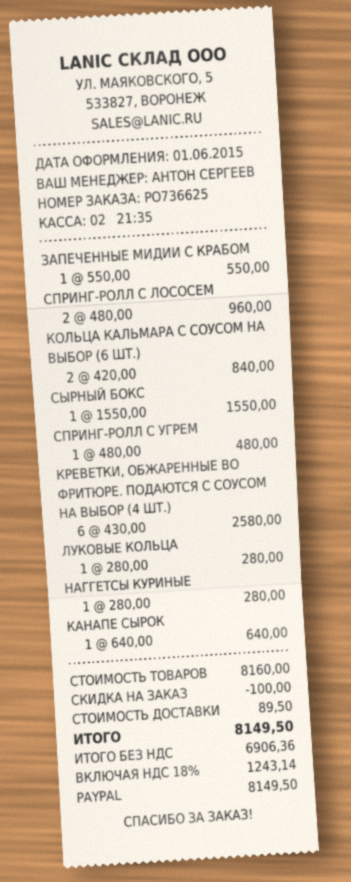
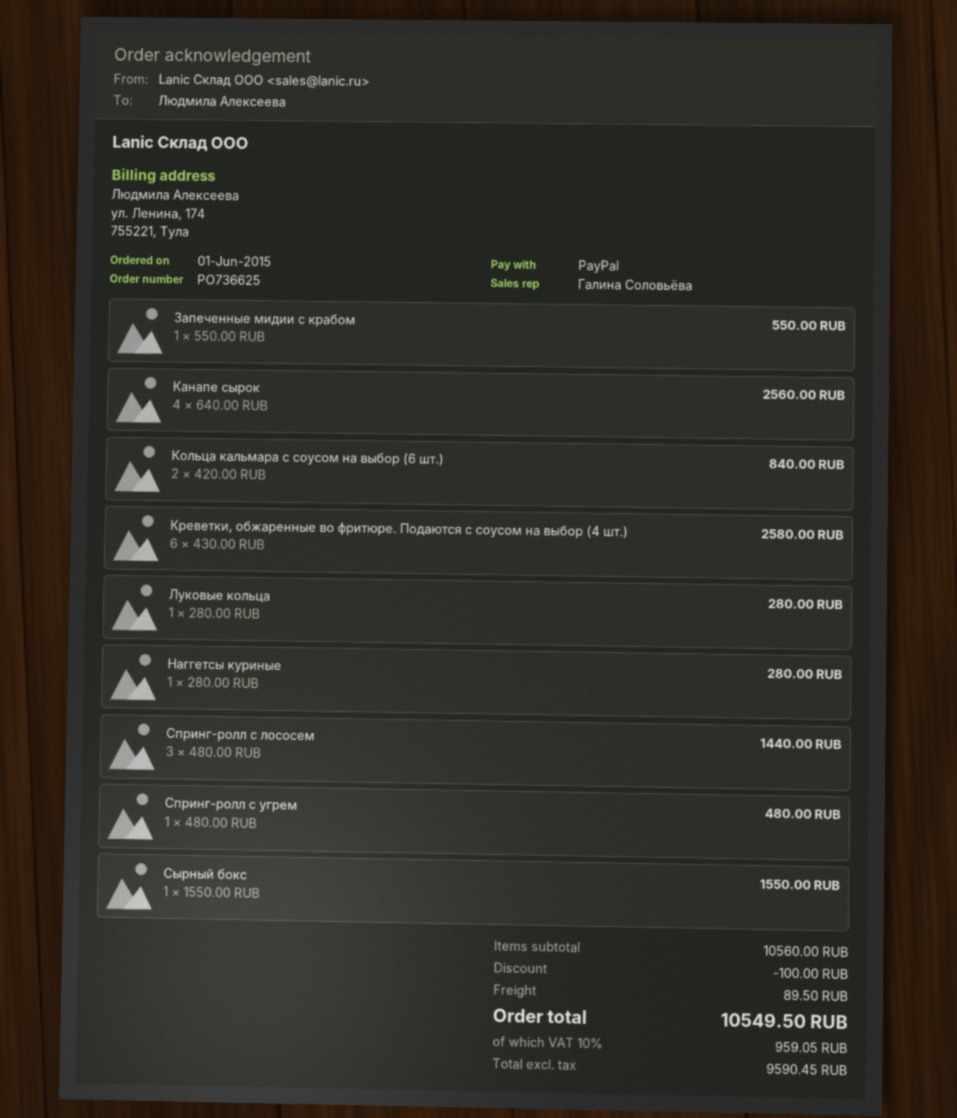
sales rep: АНТОН СЕРГЕЕВ -> Галина Соловьёва
СПРИНГ-РОЛЛ С ЛОСОСЕМ: 2 x 480.00 = 960.00 -> 3 x 480.00 = 1440.00
КАНАПЕ СЫРОК: 1 x 640.00 = 640.00 -> 4 x 640.00 = 2560.00
subtotal: 8160.00 -> 10560.00
net: 6906.36 -> 9590.45
tax: 18% = 1243.14 -> 10% = 959.05
total: 8149.50 -> 10549.50

